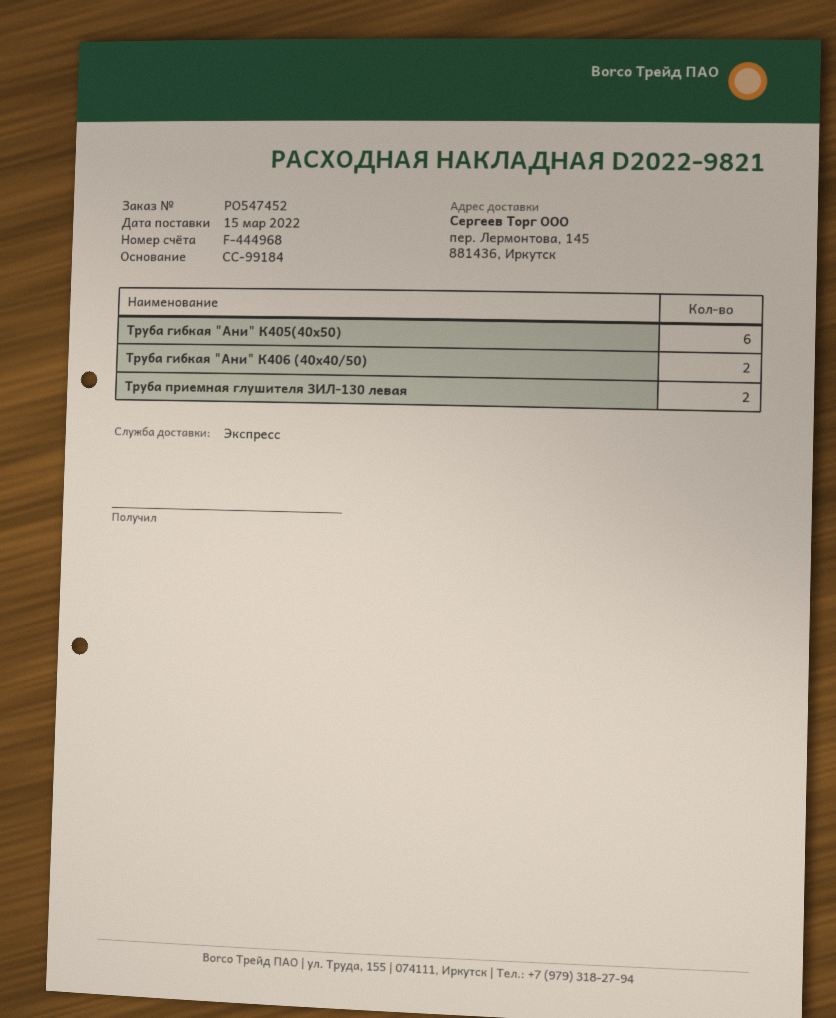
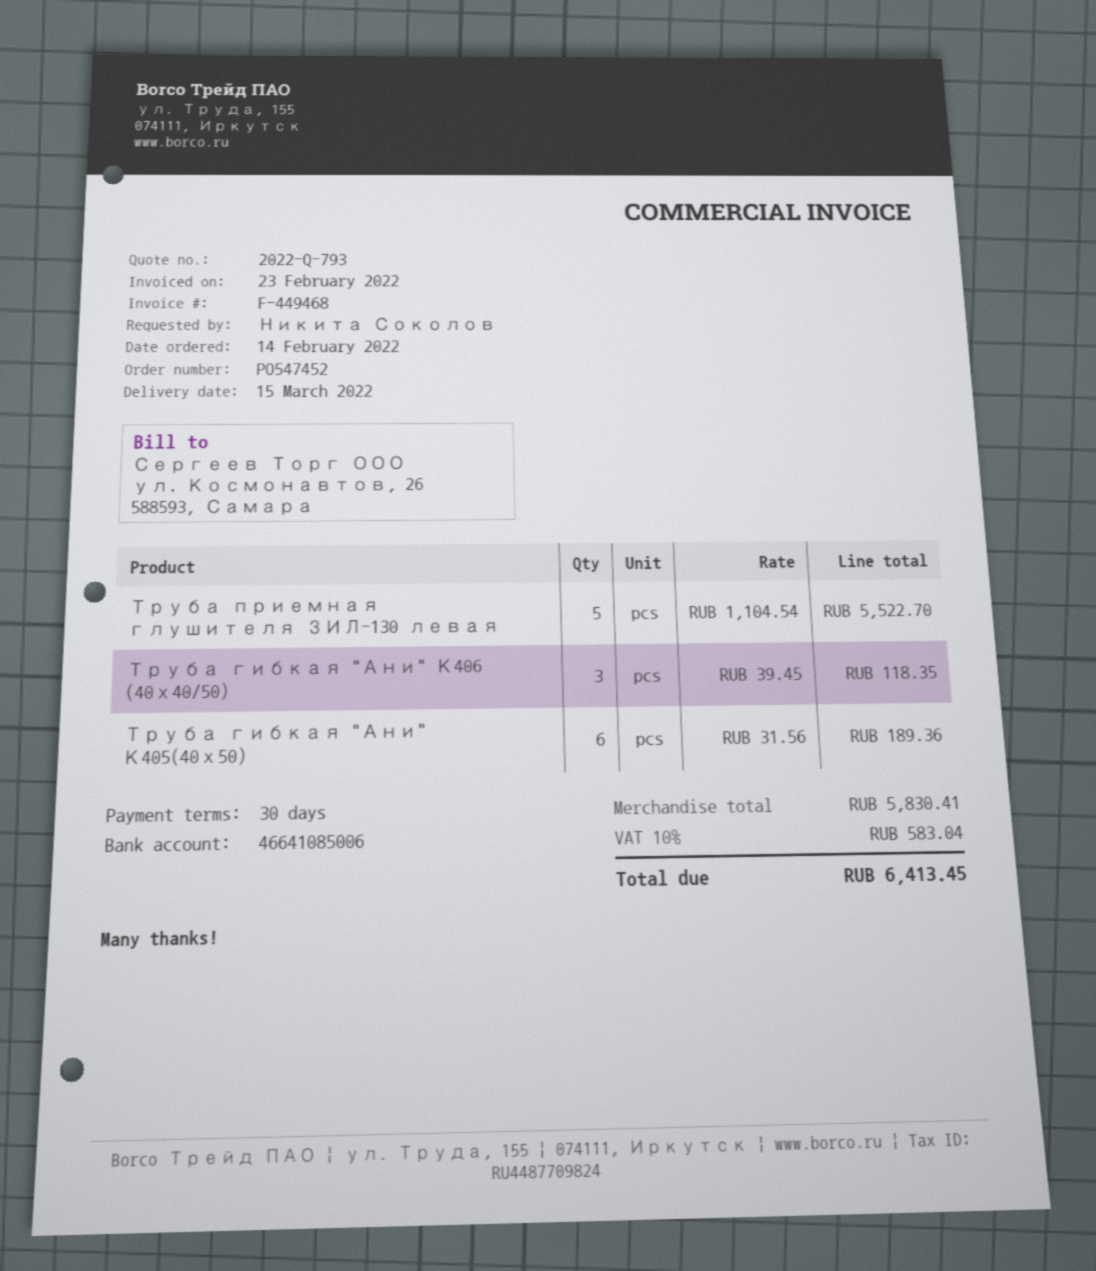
invoice number: F-444968 -> F-449468
Труба гибкая "Ани" К406 (40х40/50): 2 -> 3
Труба приемная глушителя ЗИЛ-130 левая: 2 -> 5

